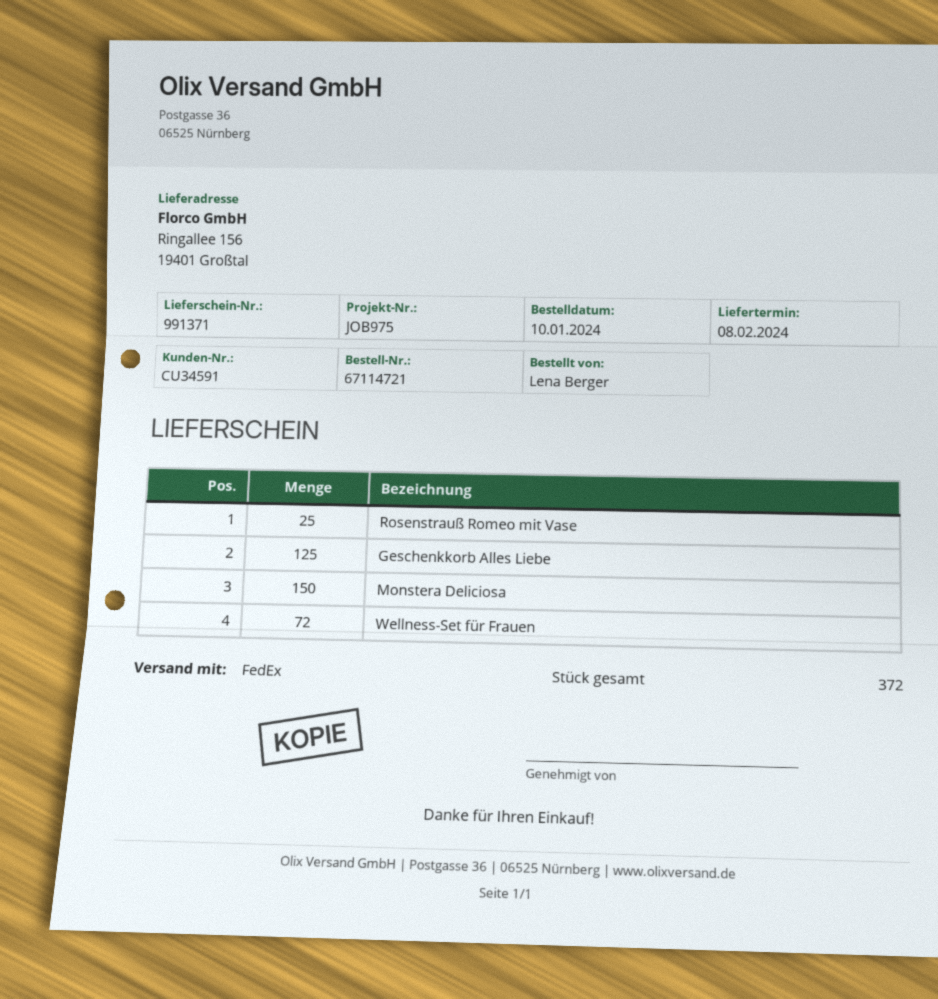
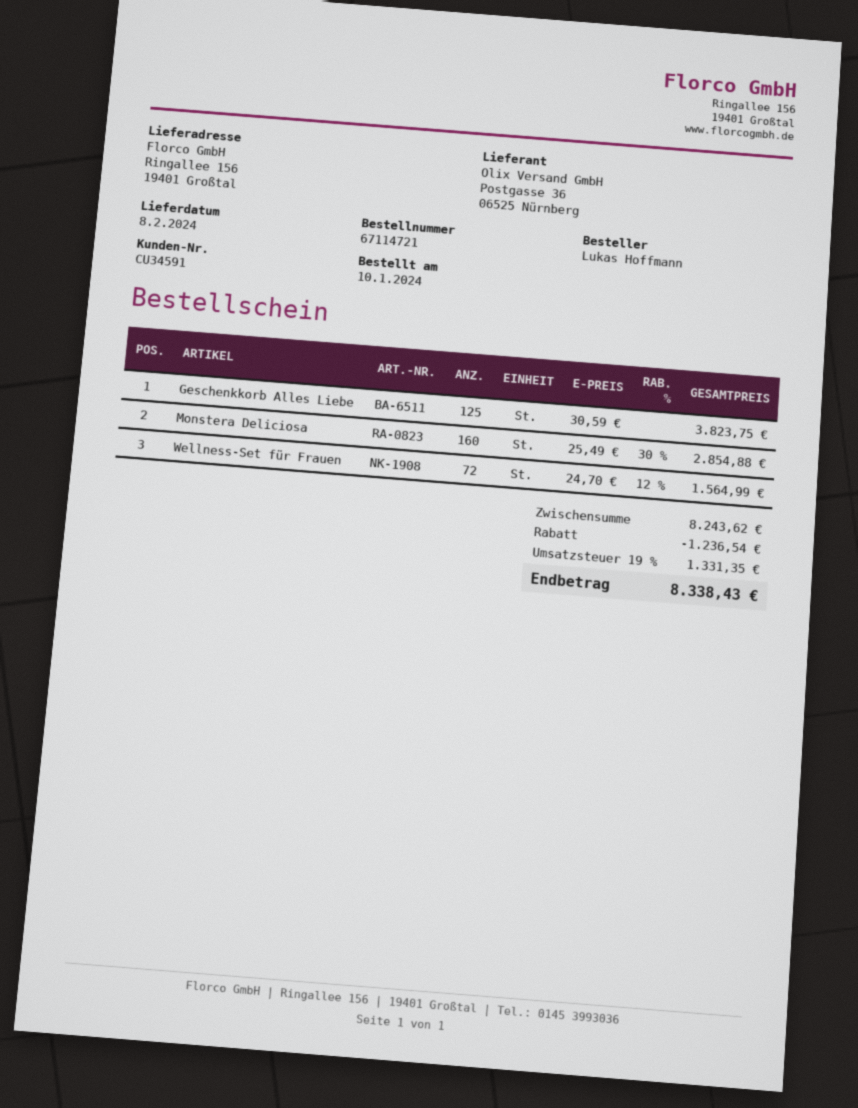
ordered by: Lena Berger -> Lukas Hoffmann
Rosenstrauß Romeo mit Vase: 25 -> none
Monstera Deliciosa: 150 -> 160

